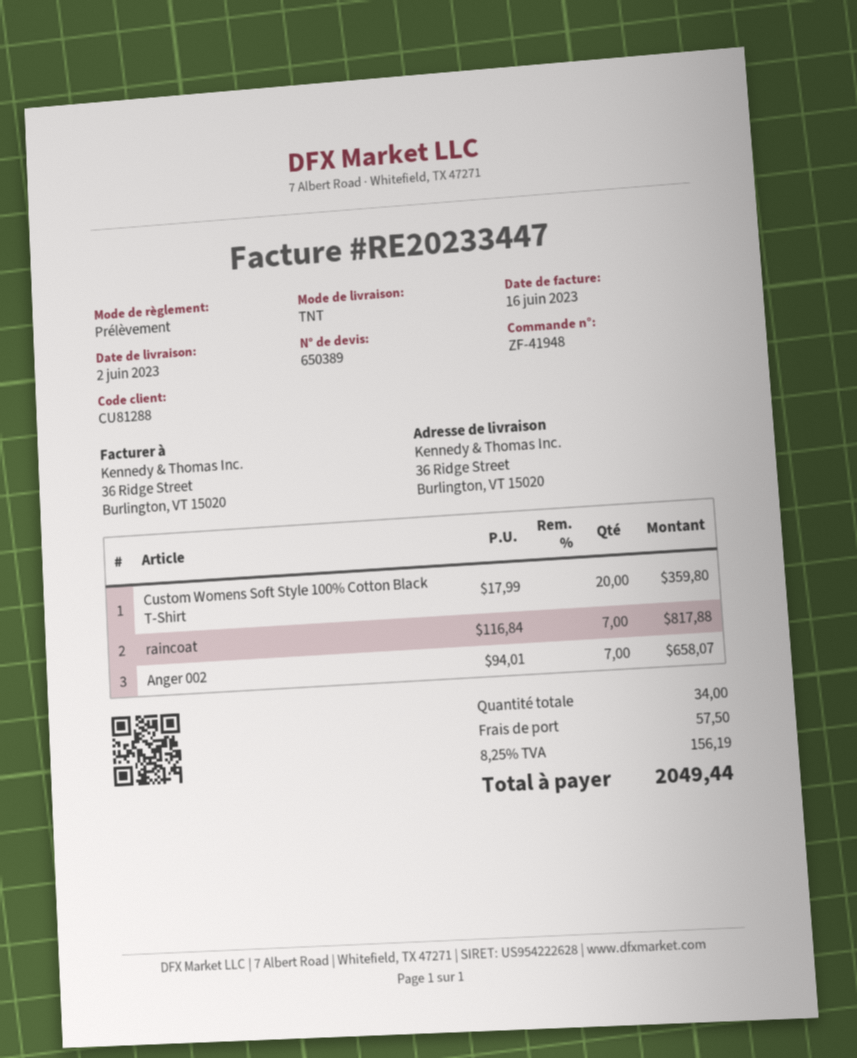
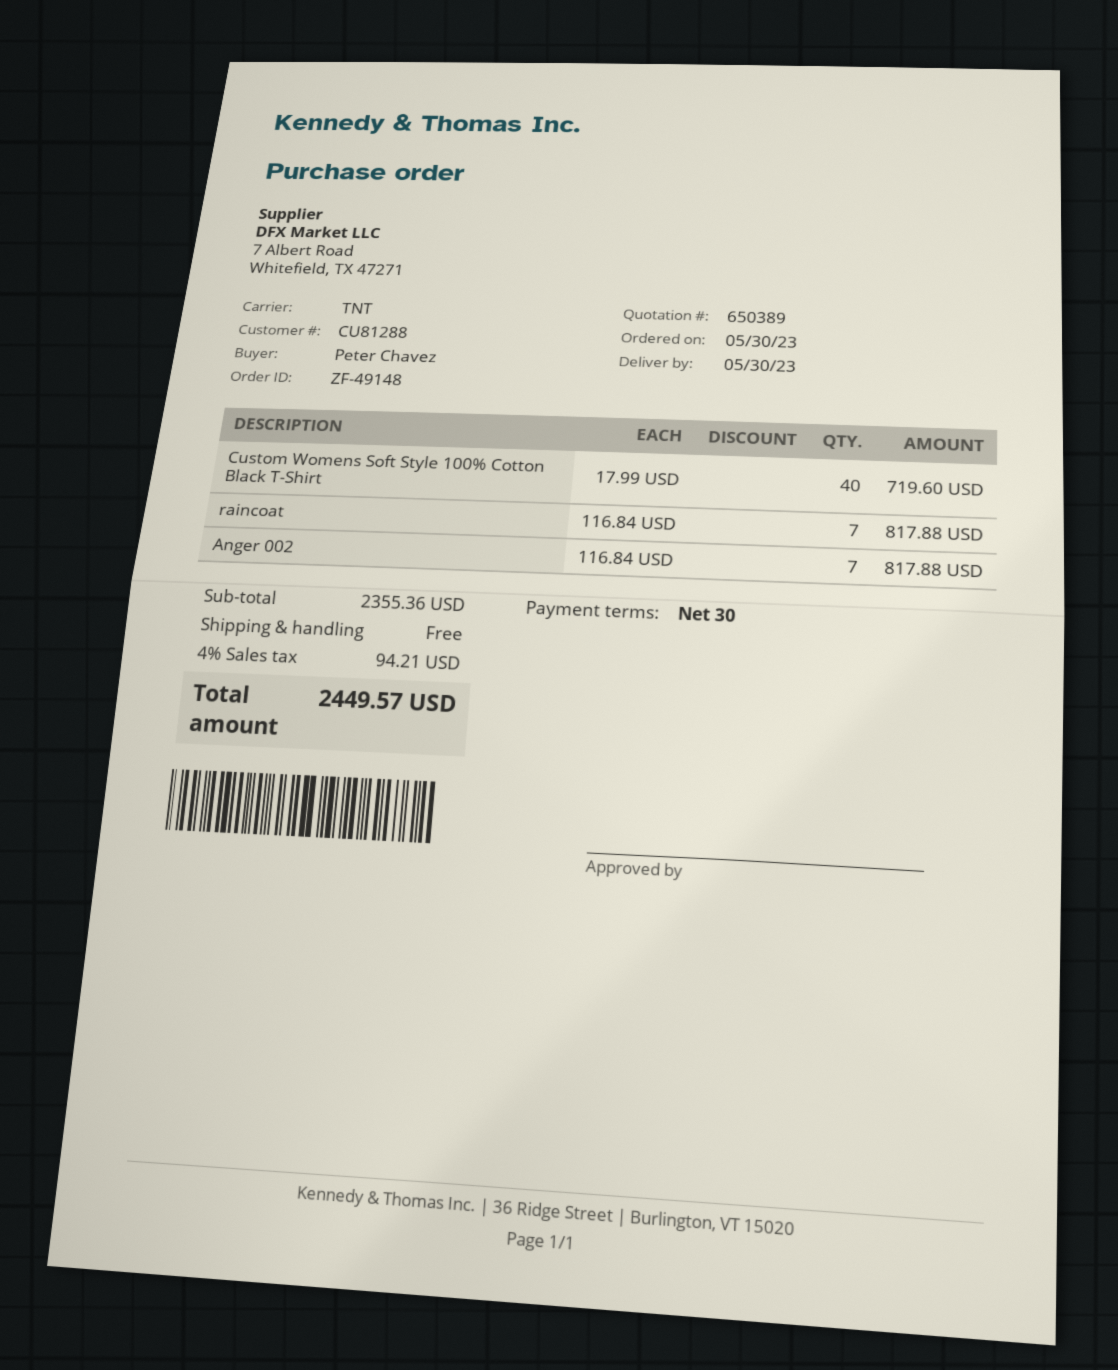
order number: ZF-41948 -> ZF-49148
delivery date: 2023-06-02 -> 2023-05-30
Custom Womens Soft Style 100% Cotton Black T-Shirt: 20 x 17.99 = 359.80 -> 40 x 17.99 = 719.60
Anger 002: 7 x 94.01 = 658.07 -> 7 x 116.84 = 817.88
shipping: 57.50 -> 0.00
tax: 8.25% = 156.19 -> 4% = 94.21
total: 2049.44 -> 2449.57

